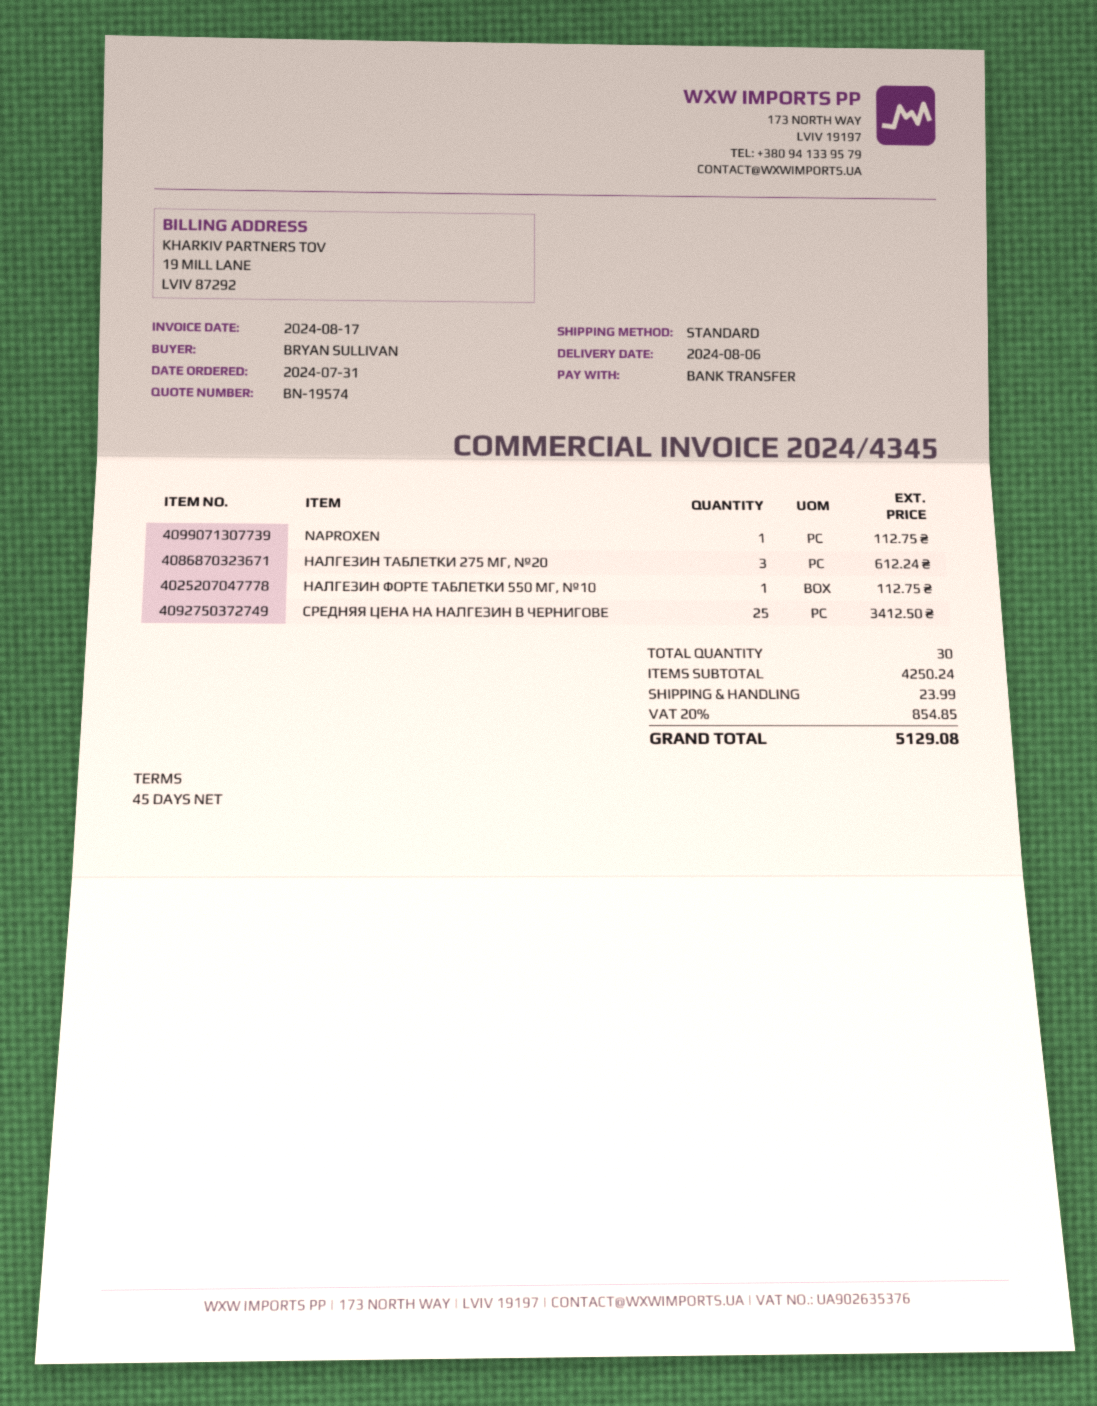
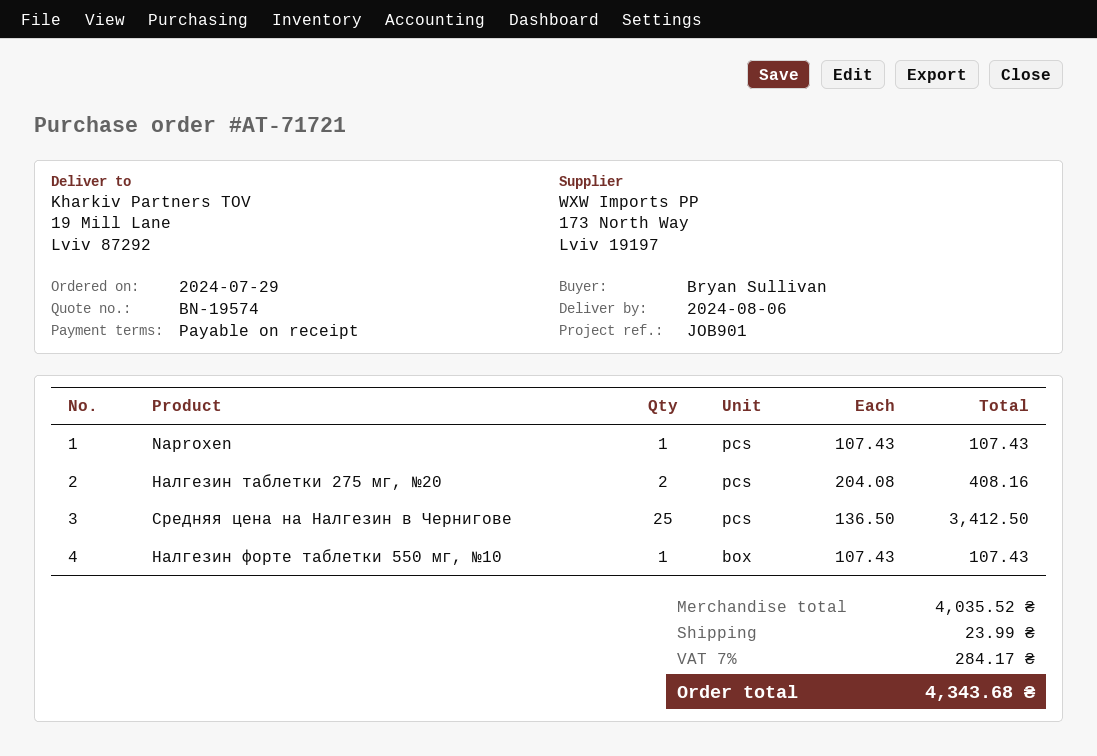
order date: 2024-07-31 -> 2024-07-29
payment terms: 45 days -> on receipt
NAPROXEN: 1 for 112.75 -> 1 for 107.43
НАЛГЕЗИН ТАБЛЕТКИ 275 МГ, №20: 3 for 612.24 -> 2 for 408.16
НАЛГЕЗИН ФОРТЕ ТАБЛЕТКИ 550 МГ, №10: 1 for 112.75 -> 1 for 107.43
subtotal: 4250.24 -> 4035.52
tax: 20% = 854.85 -> 7% = 284.17
total: 5129.08 -> 4343.68

